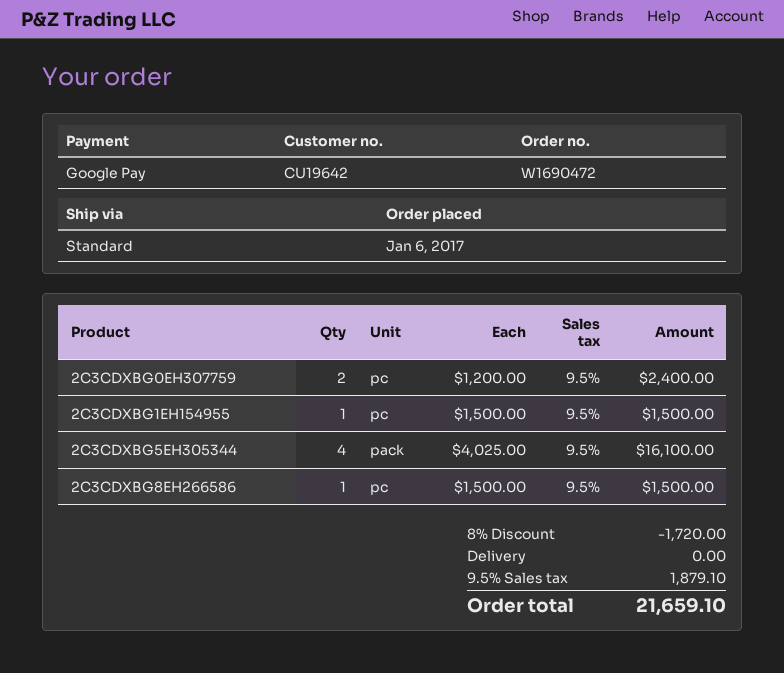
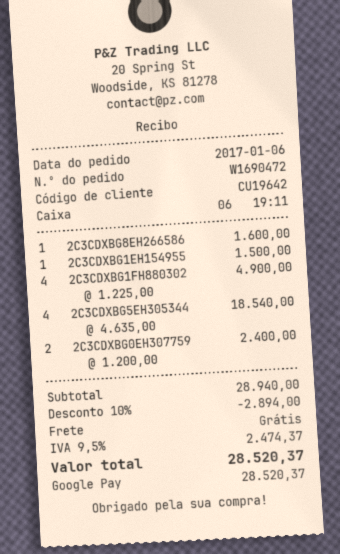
2C3CDXBG5EH305344: 4 x 4025.00 = 16100.00 -> 4 x 4635.00 = 18540.00
2C3CDXBG8EH266586: 1 x 1500.00 = 1500.00 -> 1 x 1600.00 = 1600.00
2C3CDXBG1FH880302: none -> 4 x 1225.00 = 4900.00
discount: 8% = 1720.00 -> 10% = 2894.00
tax: 9.5% = 1879.10 -> 9.5% = 2474.37
total: 21659.10 -> 28520.37

